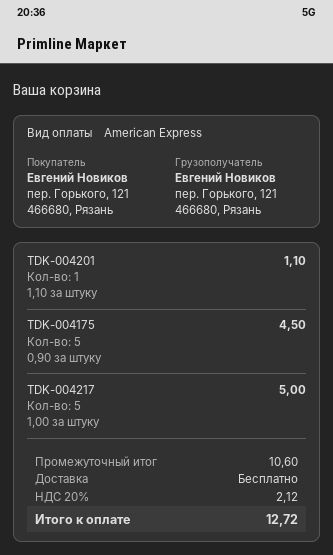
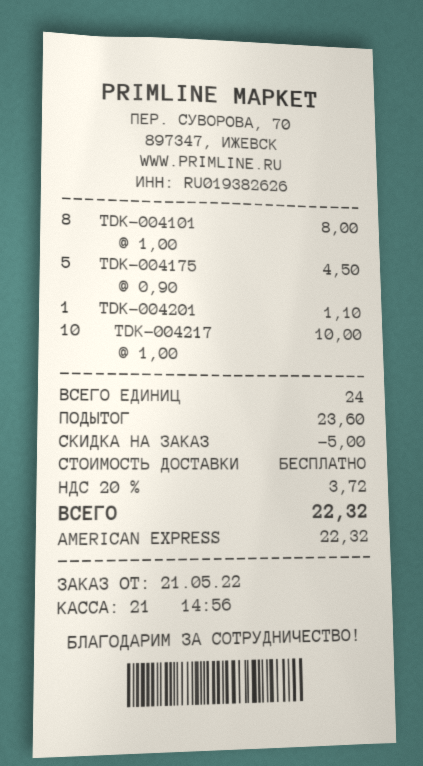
TDK-004217: 5 x 1.00 = 5.00 -> 10 x 1.00 = 10.00
TDK-004101: none -> 8 x 1.00 = 8.00
subtotal: 10.60 -> 23.60
discount: none -> 5.00
tax: 20% = 2.12 -> 20% = 3.72
total: 12.72 -> 22.32

